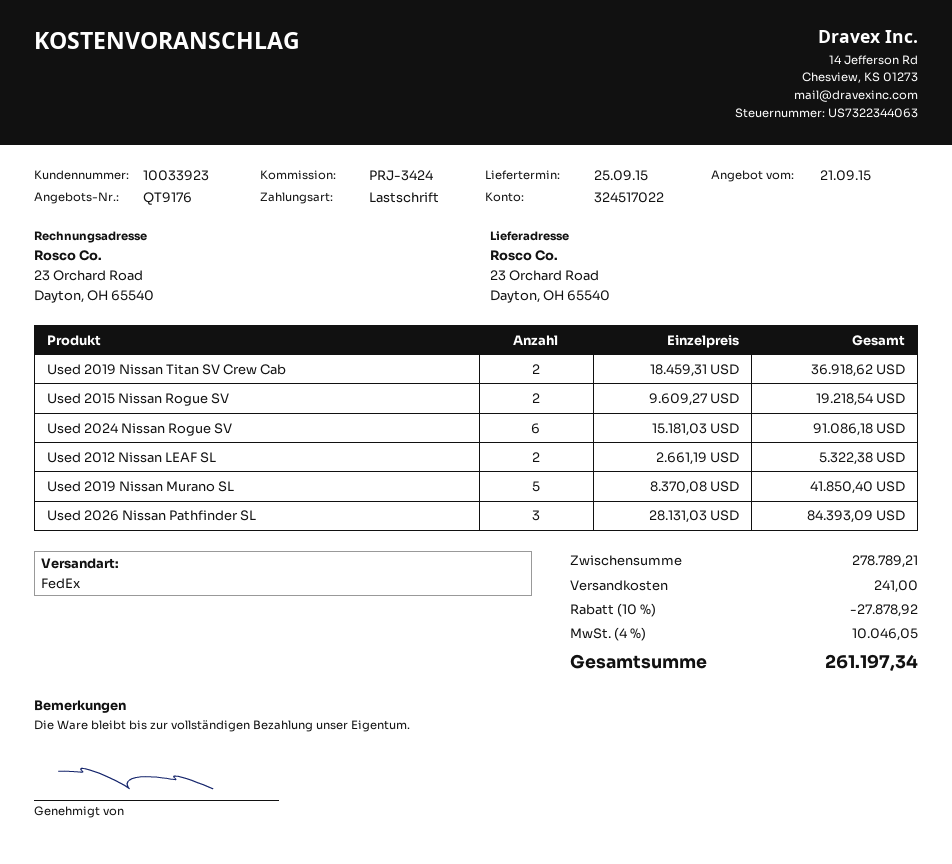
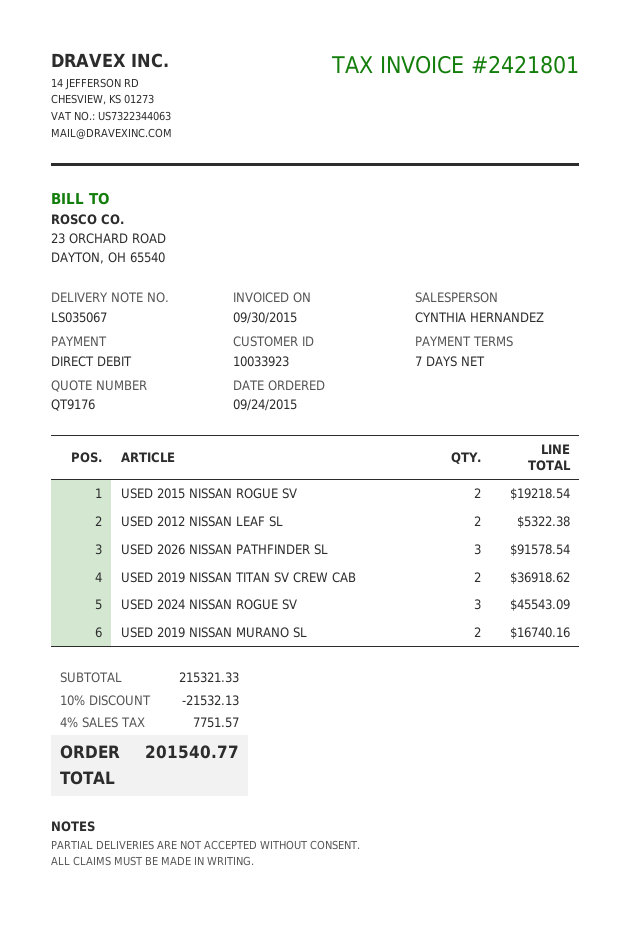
Used 2024 Nissan Rogue SV: 6 for 91086.18 -> 3 for 45543.09
Used 2019 Nissan Murano SL: 5 for 41850.40 -> 2 for 16740.16
Used 2026 Nissan Pathfinder SL: 3 for 84393.09 -> 3 for 91578.54
subtotal: 278789.21 -> 215321.33
discount: 10% = 27878.92 -> 10% = 21532.13
shipping: 241.00 -> none
tax: 4% = 10046.05 -> 4% = 7751.57
total: 261197.34 -> 201540.77

